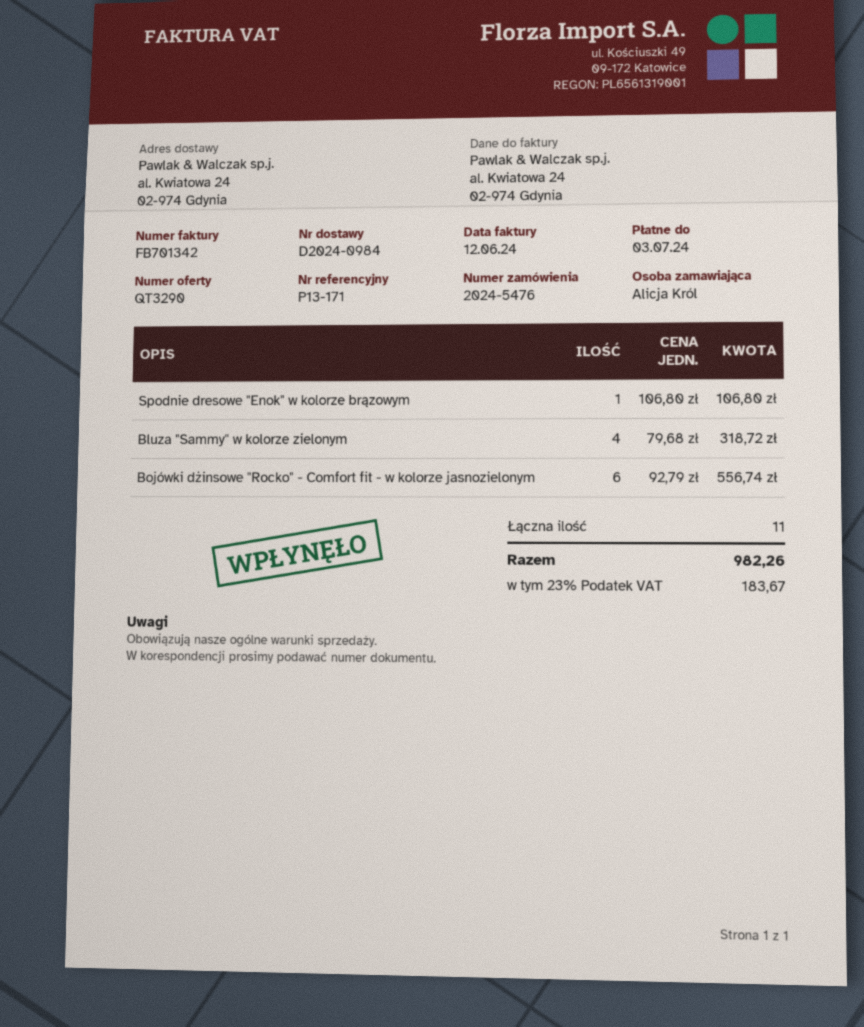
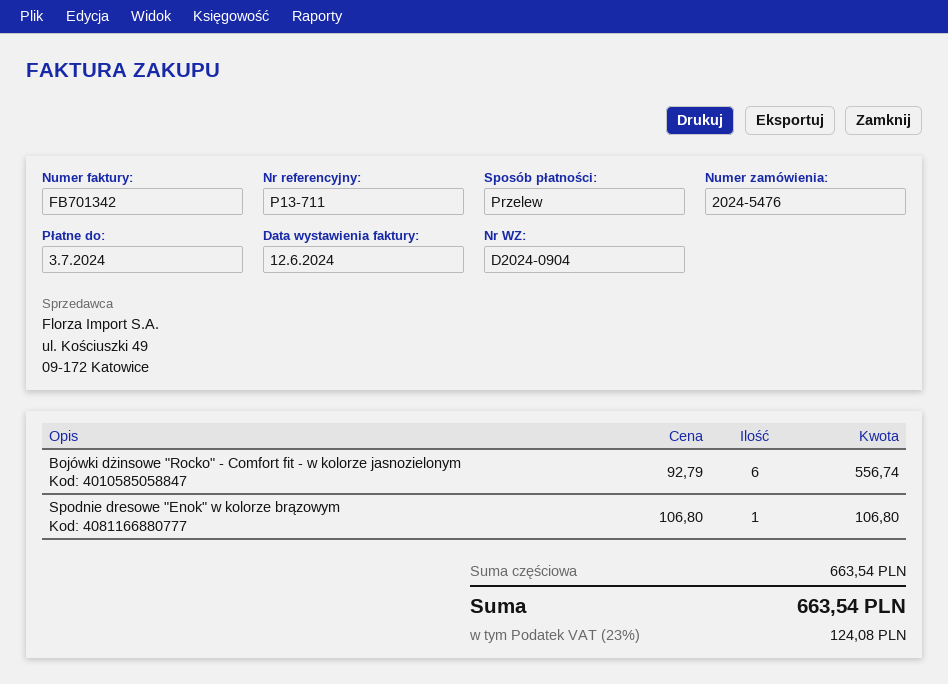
delivery note number: D2024-0984 -> D2024-0904
reference: P13-171 -> P13-711
Bluza "Sammy" w kolorze zielonym: 4 x 79.68 = 318.72 -> none
tax: 23% = 183.67 -> 23% = 124.08
total: 982.26 -> 663.54

